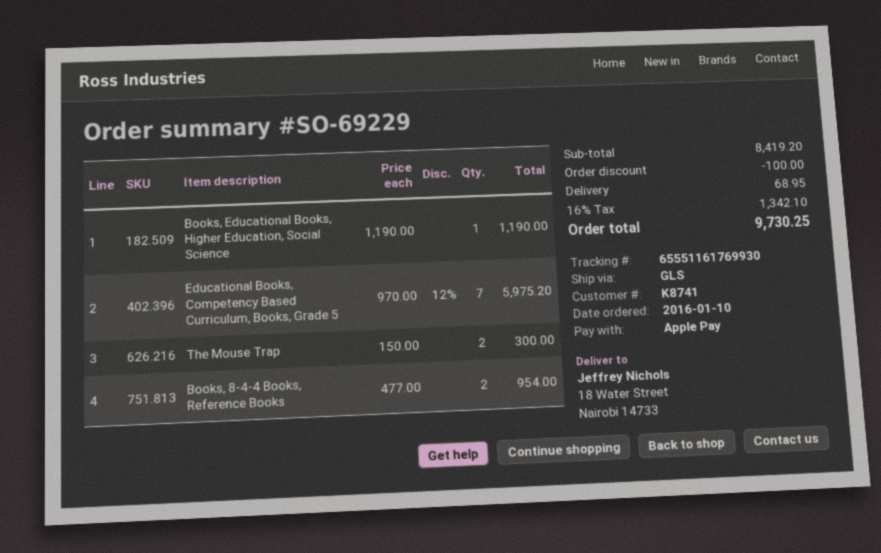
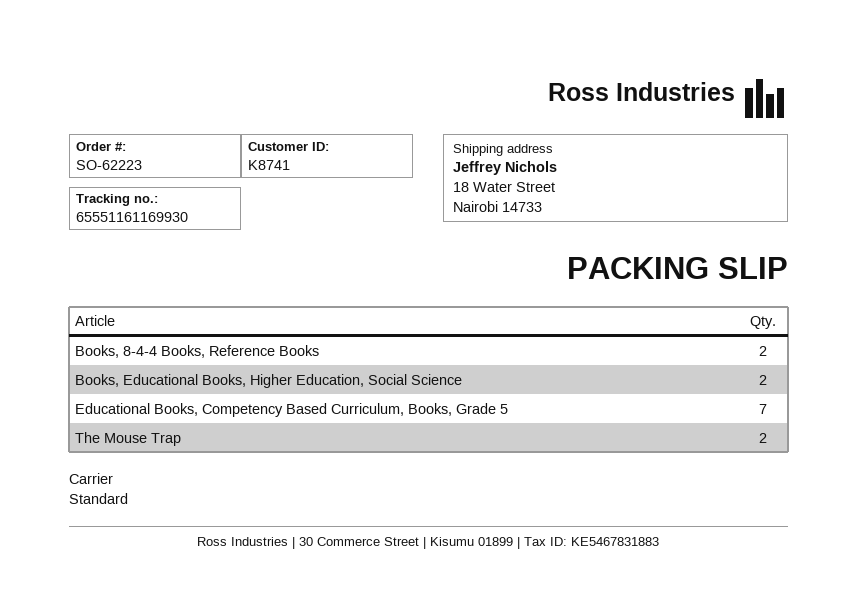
order number: SO-69229 -> SO-62223
shipping method: GLS -> standard
tracking number: 65551161769930 -> 65551161169930
Books, Educational Books, Higher Education, Social Science: 1 -> 2

